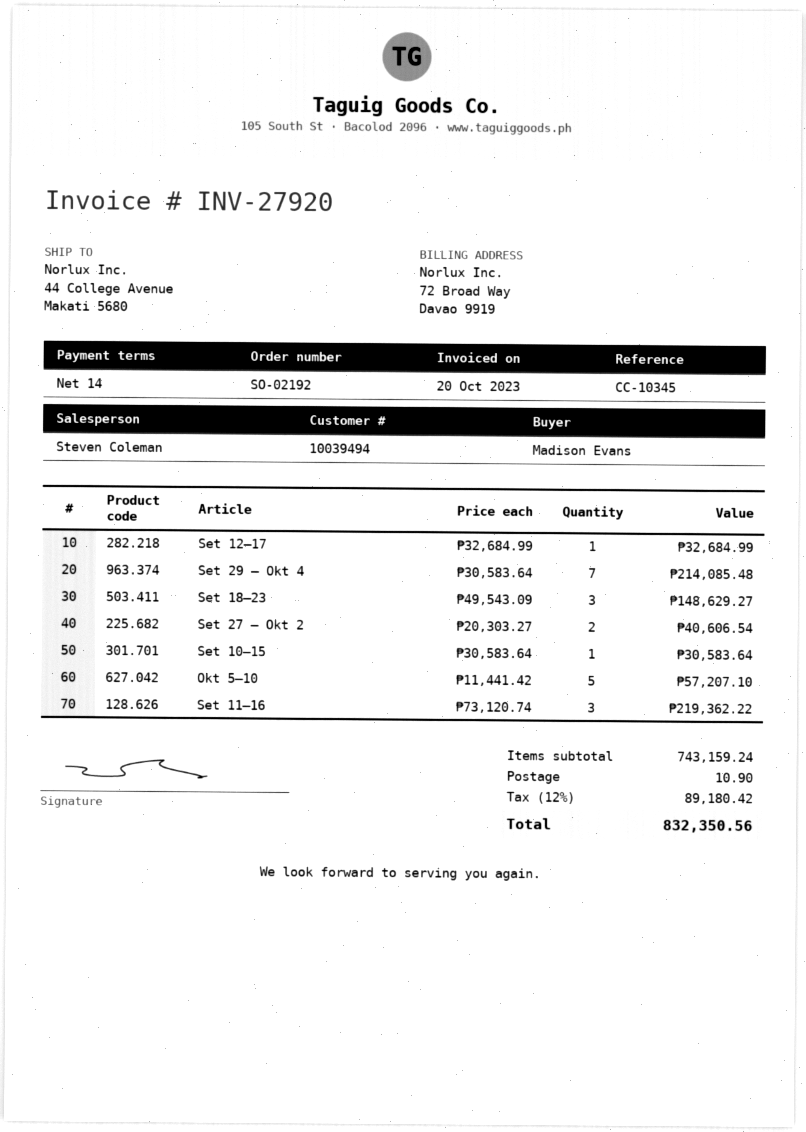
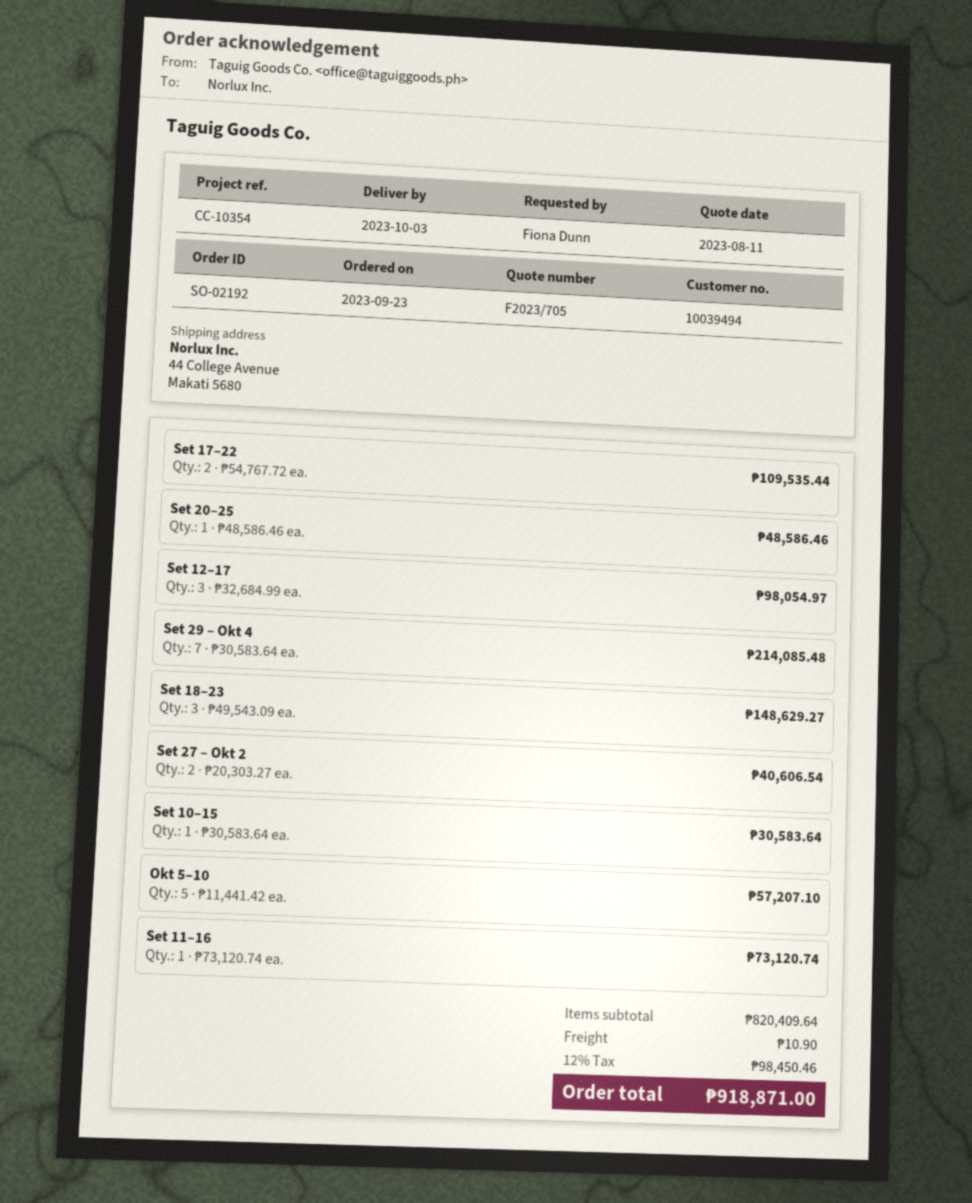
reference: CC-10345 -> CC-10354
ordered by: Madison Evans -> Fiona Dunn
Set 12–17: 1 x 32684.99 = 32684.99 -> 3 x 32684.99 = 98054.97
Set 11–16: 3 x 73120.74 = 219362.22 -> 1 x 73120.74 = 73120.74
Set 17–22: none -> 2 x 54767.72 = 109535.44
Set 20–25: none -> 1 x 48586.46 = 48586.46
subtotal: 743159.24 -> 820409.64
tax: 12% = 89180.42 -> 12% = 98450.46
total: 832350.56 -> 918871.00

